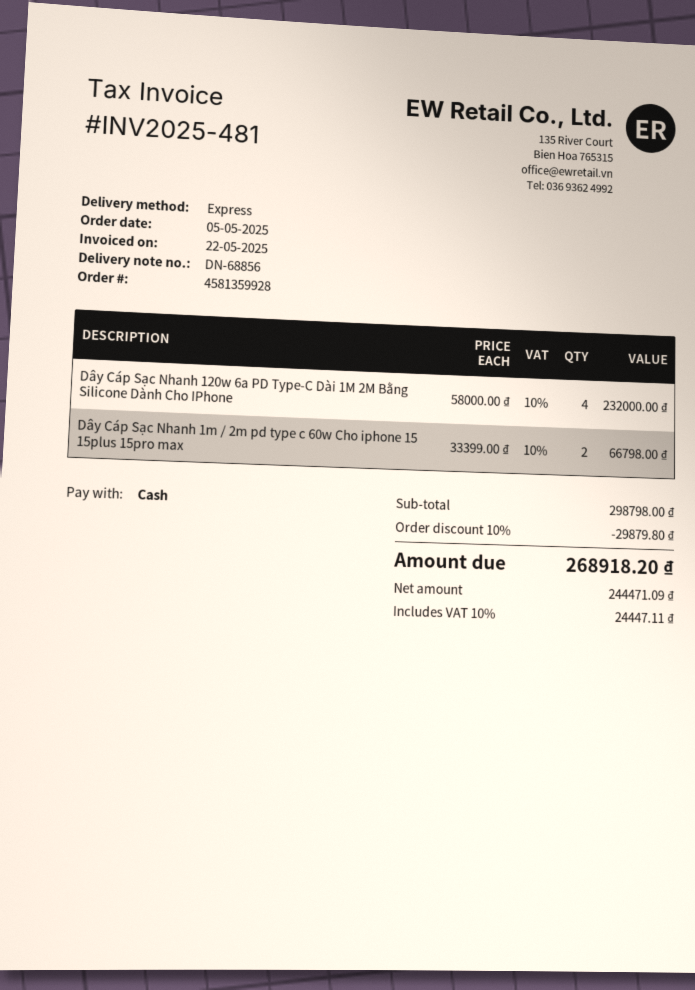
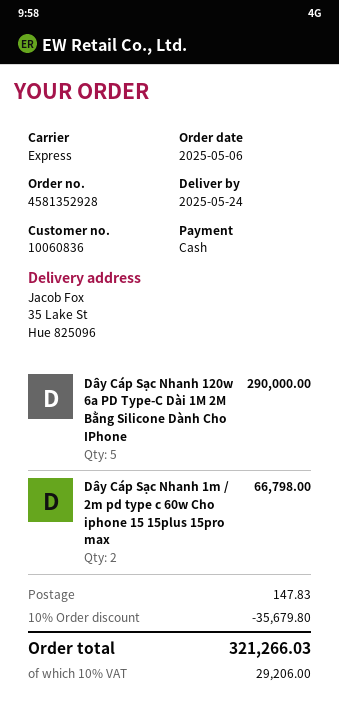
order number: 4581359928 -> 4581352928
order date: 2025-05-05 -> 2025-05-06
Dây Cáp Sạc Nhanh 120w 6a PD Type-C Dài 1M 2M Bằng Silicone Dành Cho IPhone: 4 for 232000.00 -> 5 for 290000.00
discount: 10% = 29879.80 -> 10% = 35679.80
shipping: none -> 147.83
tax: 10% = 24447.11 -> 10% = 29206.00
total: 268918.20 -> 321266.03

